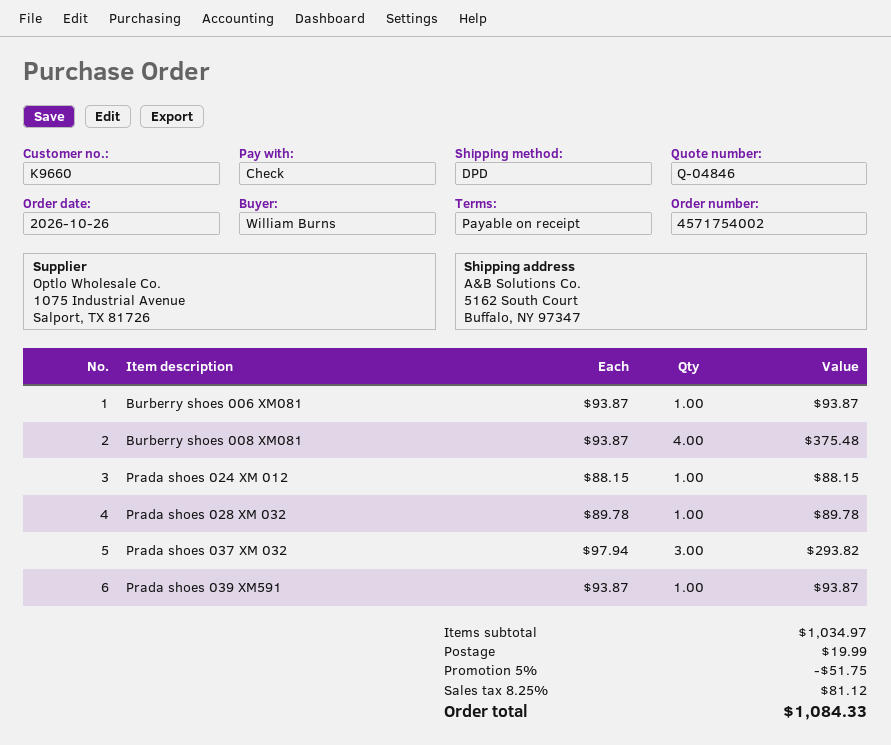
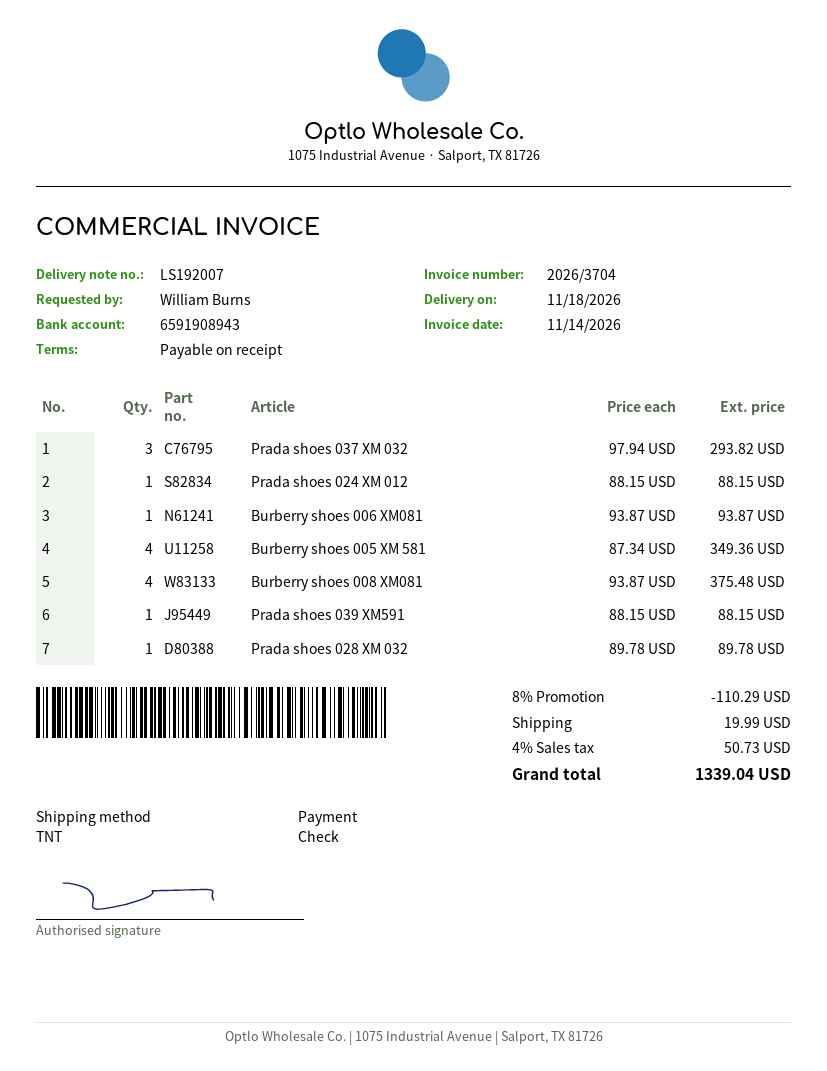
shipping method: DPD -> TNT
Prada shoes 039 XM591: 1 x 93.87 = 93.87 -> 1 x 88.15 = 88.15
Burberry shoes 005 XM 581: none -> 4 x 87.34 = 349.36
discount: 5% = 51.75 -> 8% = 110.29
tax: 8.25% = 81.12 -> 4% = 50.73
total: 1084.33 -> 1339.04

